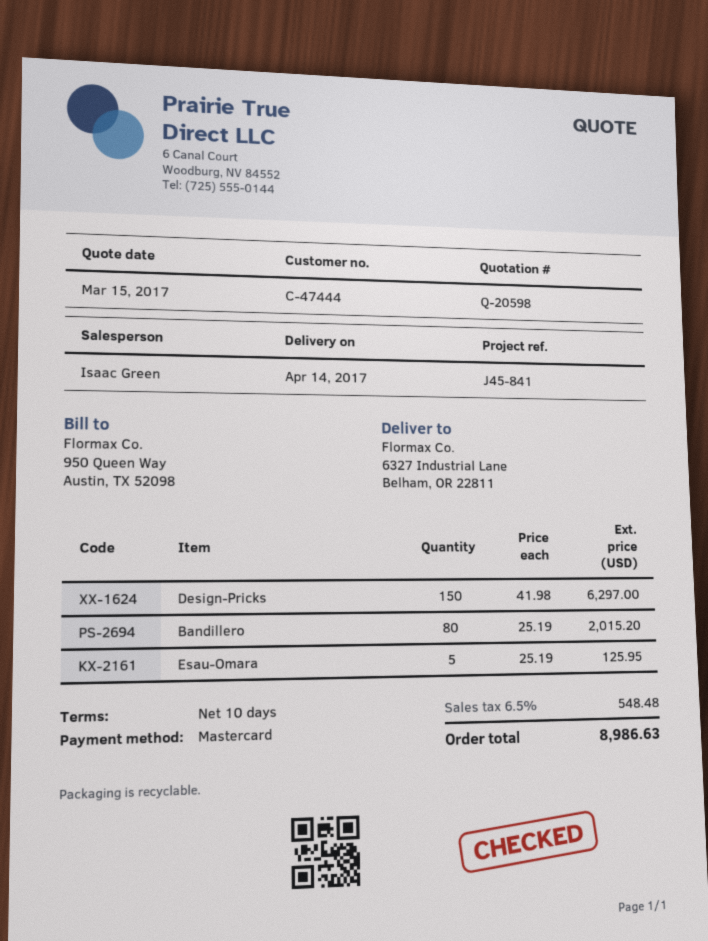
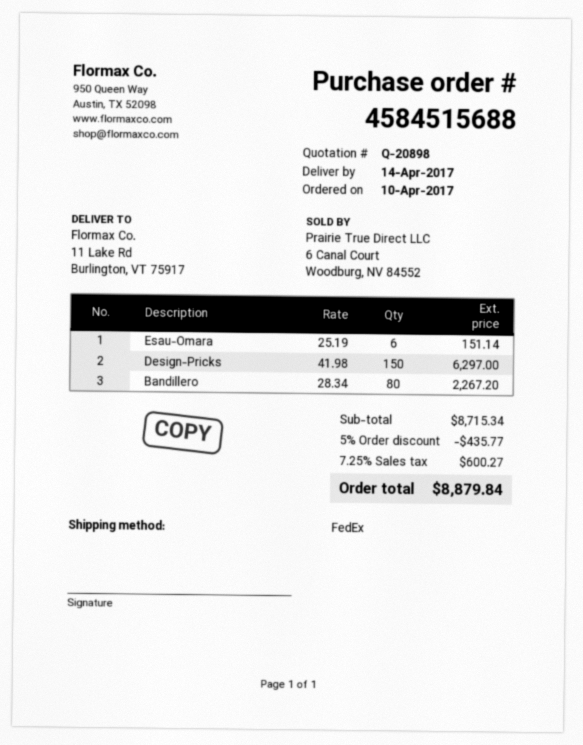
quote number: Q-20598 -> Q-20898
ship to: 6327 Industrial Lane, Belham, OR 22811 -> 11 Lake Rd, Burlington, VT 75917
Bandillero: 80 x 25.19 = 2015.20 -> 80 x 28.34 = 2267.20
Esau-Omara: 5 x 25.19 = 125.95 -> 6 x 25.19 = 151.14
discount: none -> 5% = 435.77
tax: 6.5% = 548.48 -> 7.25% = 600.27
total: 8986.63 -> 8879.84

